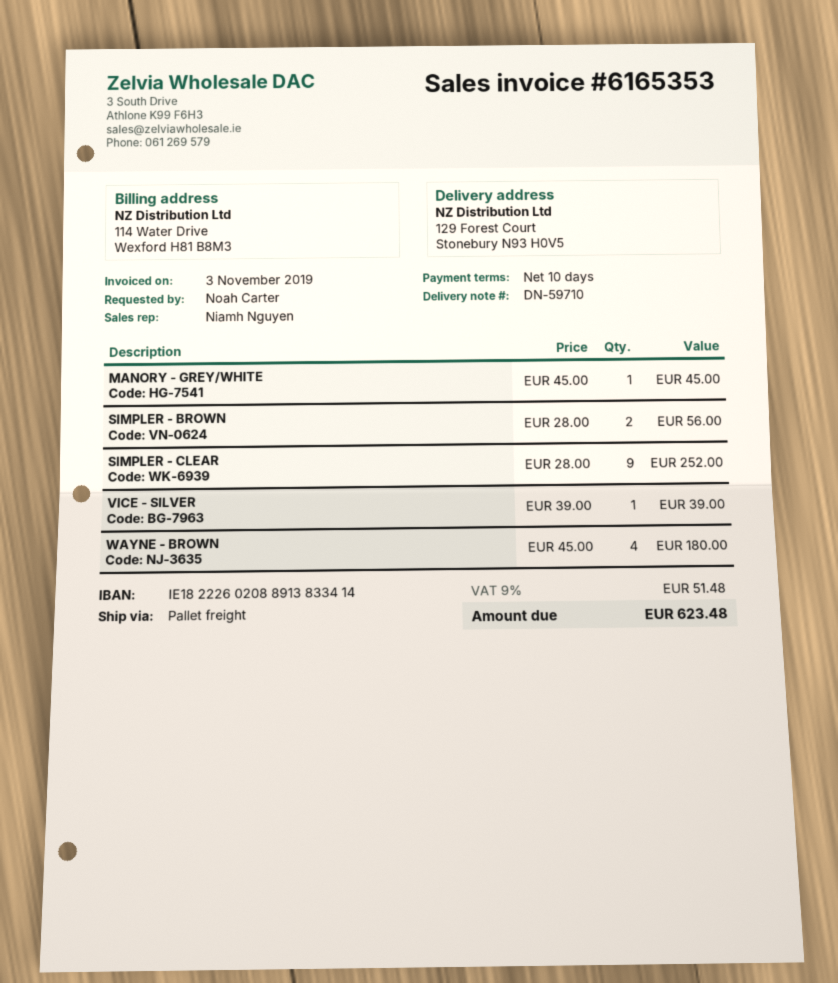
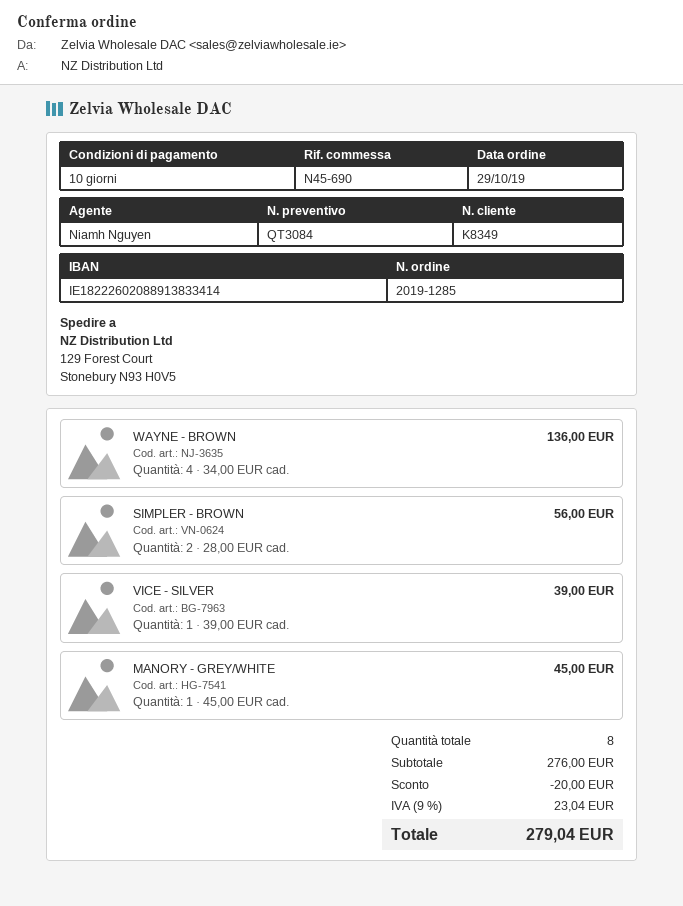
SIMPLER - CLEAR: 9 x 28.00 = 252.00 -> none
WAYNE - BROWN: 4 x 45.00 = 180.00 -> 4 x 34.00 = 136.00
discount: none -> 20.00
tax: 9% = 51.48 -> 9% = 23.04
total: 623.48 -> 279.04

